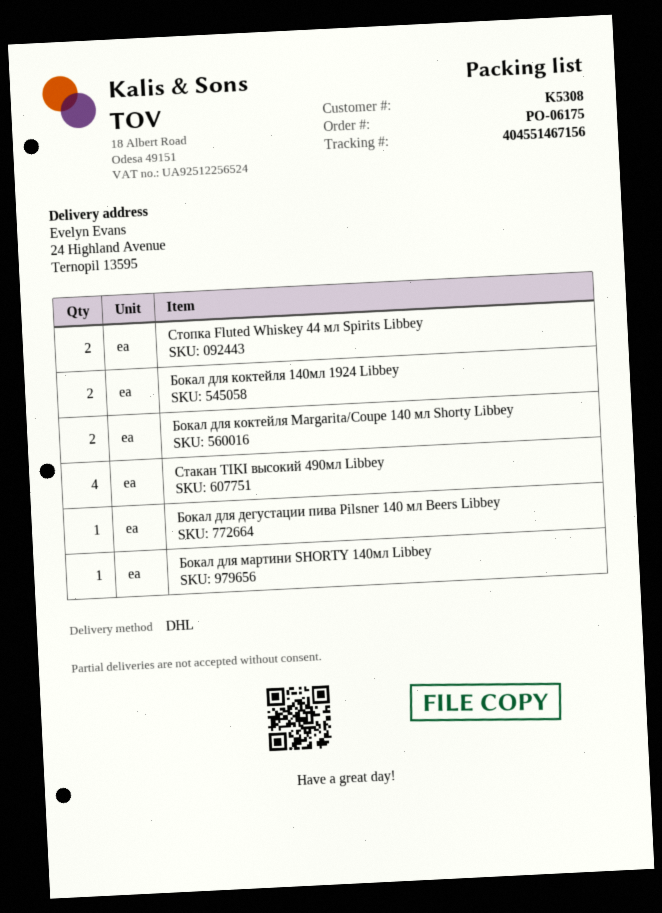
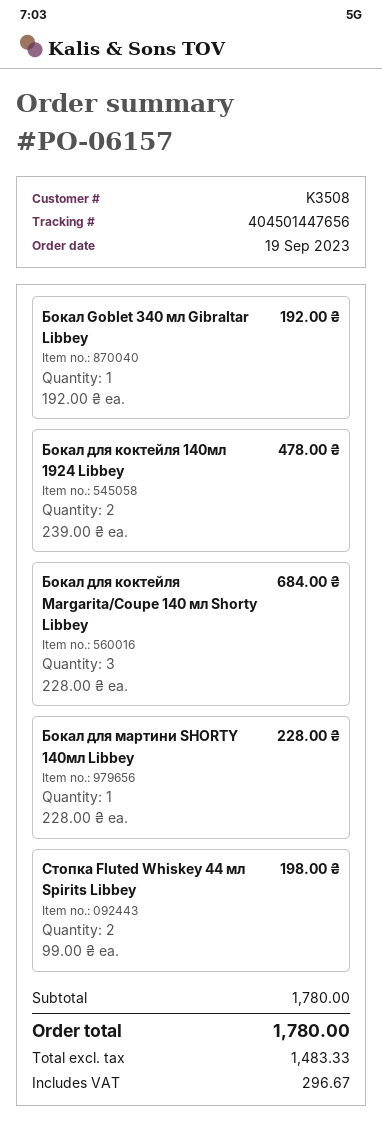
order number: PO-06175 -> PO-06157
customer number: K5308 -> K3508
tracking number: 404551467156 -> 404501447656
Бокал для коктейля Margarita/Coupe 140 мл Shorty Libbey: 2 -> 3
Стакан TIKI высокий 490мл Libbey: 4 -> none
Бокал для дегустации пива Pilsner 140 мл Beers Libbey: 1 -> none
Бокал Goblet 340 мл Gibraltar Libbey: none -> 1

